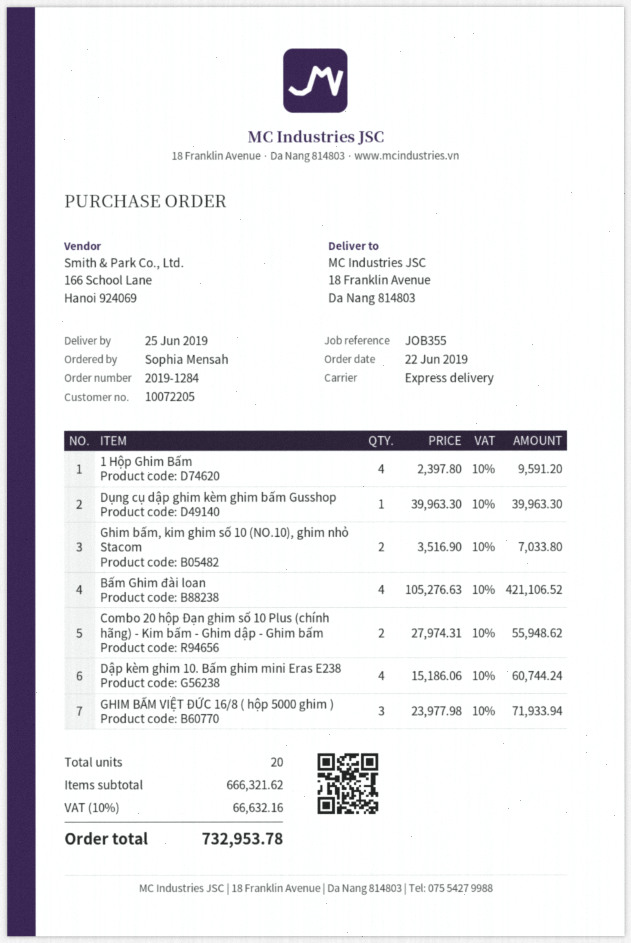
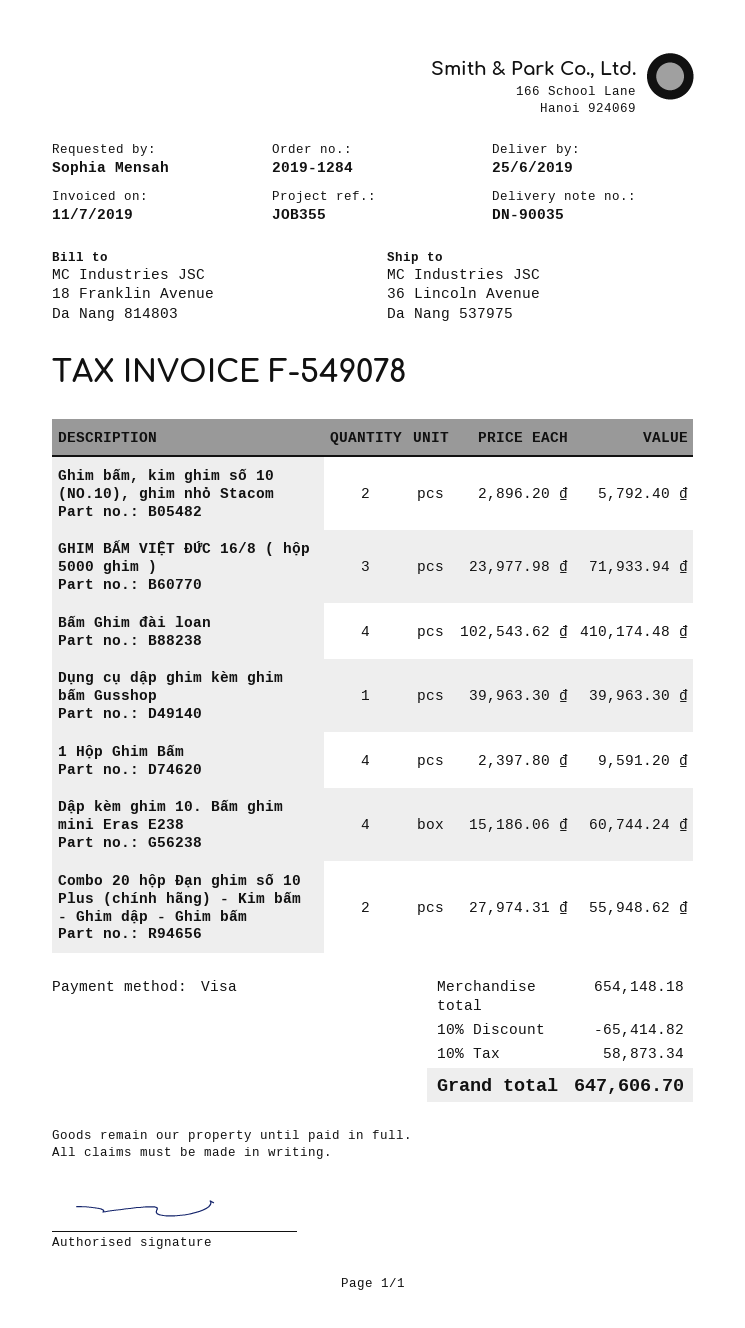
ship to: 18 Franklin Avenue, Da Nang 814803 -> 36 Lincoln Avenue, Da Nang 537975
Ghim bấm, kim ghim số 10 (NO.10), ghim nhỏ Stacom: 2 x 3516.90 = 7033.80 -> 2 x 2896.20 = 5792.40
Bấm Ghim đài loan: 4 x 105276.63 = 421106.52 -> 4 x 102543.62 = 410174.48
subtotal: 666321.62 -> 654148.18
discount: none -> 10% = 65414.82
tax: 10% = 66632.16 -> 10% = 58873.34
total: 732953.78 -> 647606.70

